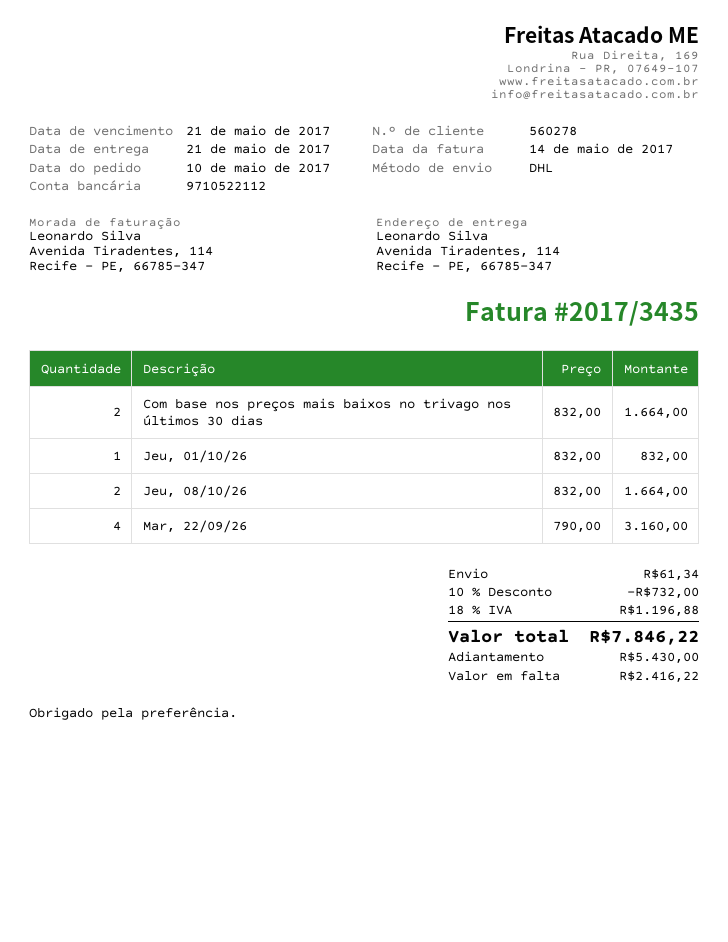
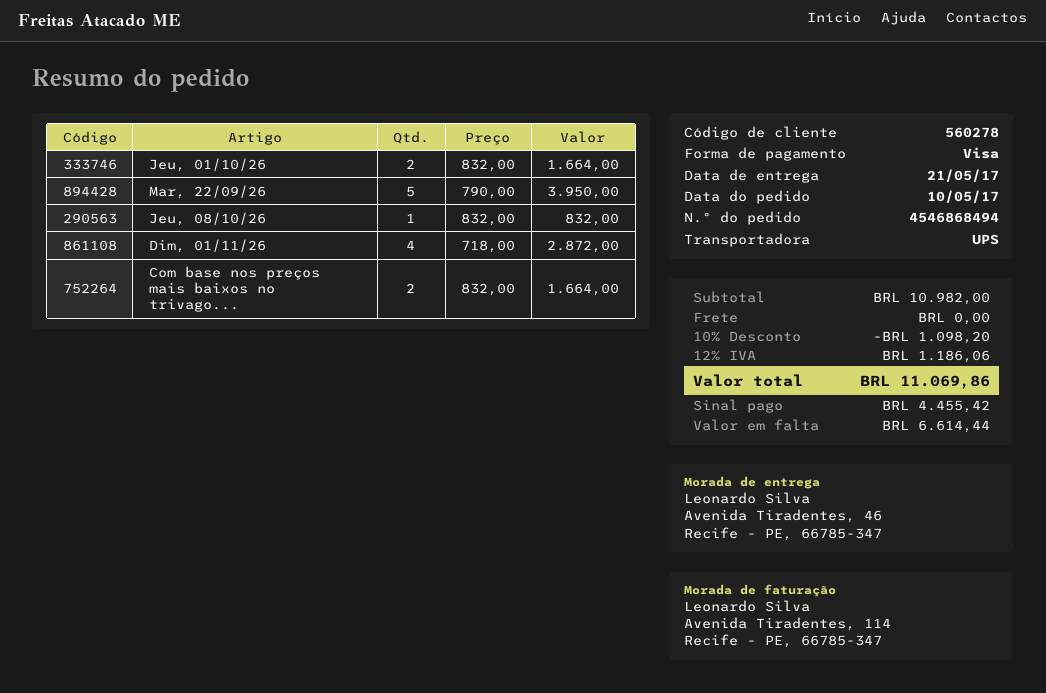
shipping method: DHL -> UPS
ship to: Avenida Tiradentes, 114, Recife - PE, 66785-347 -> Avenida Tiradentes, 46, Recife - PE, 66785-347
Jeu, 01/10/26: 1 x 832.00 = 832.00 -> 2 x 832.00 = 1664.00
Jeu, 08/10/26: 2 x 832.00 = 1664.00 -> 1 x 832.00 = 832.00
Mar, 22/09/26: 4 x 790.00 = 3160.00 -> 5 x 790.00 = 3950.00
Dim, 01/11/26: none -> 4 x 718.00 = 2872.00
discount: 10% = 732.00 -> 10% = 1098.20
shipping: 61.34 -> 0.00
tax: 18% = 1196.88 -> 12% = 1186.06
total: 7846.22 -> 11069.86
deposit: 5430.00 -> 4455.42
balance: 2416.22 -> 6614.44

